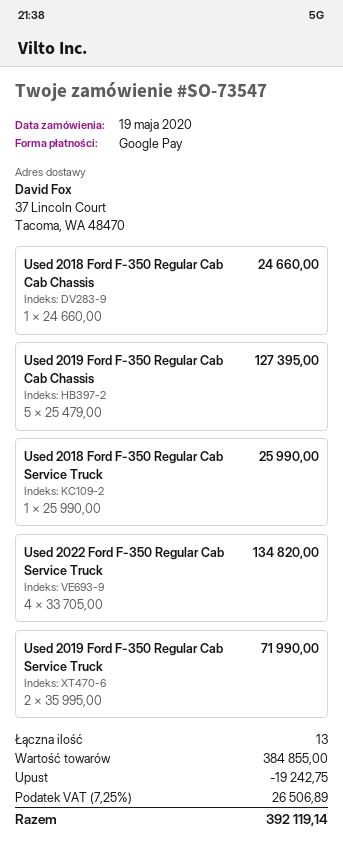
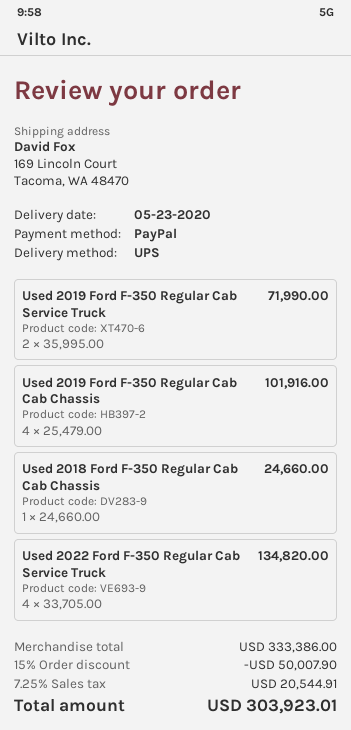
payment method: Google Pay -> PayPal
ship to: 37 Lincoln Court, Tacoma, WA 48470 -> 169 Lincoln Court, Tacoma, WA 48470
Used 2019 Ford F-350 Regular Cab Cab Chassis: 5 x 25479.00 = 127395.00 -> 4 x 25479.00 = 101916.00
Used 2018 Ford F-350 Regular Cab Service Truck: 1 x 25990.00 = 25990.00 -> none
subtotal: 384855.00 -> 333386.00
discount: 19242.75 -> 50007.90
tax: 7.25% = 26506.89 -> 7.25% = 20544.91
total: 392119.14 -> 303923.01

